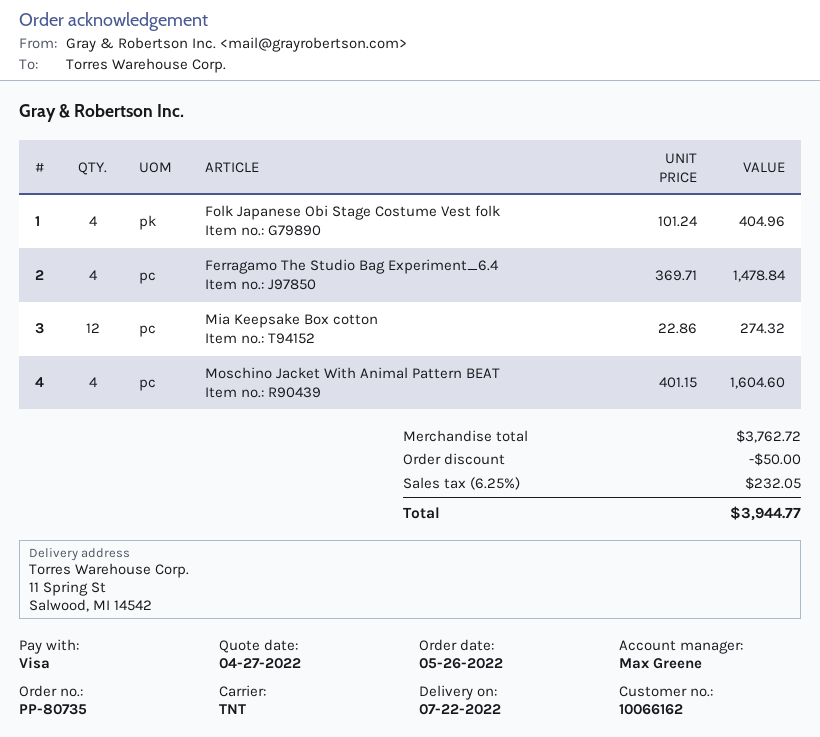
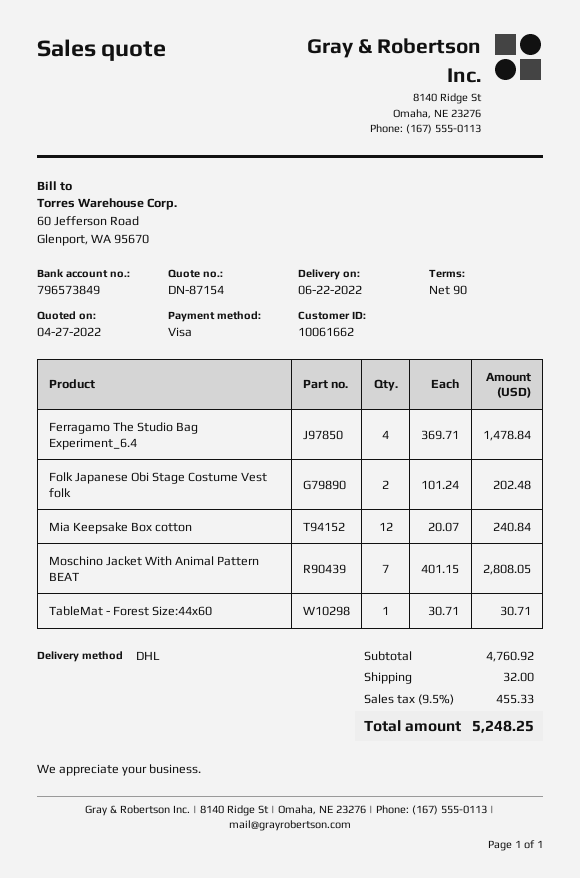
delivery date: 2022-07-22 -> 2022-06-22
customer number: 10066162 -> 10061662
shipping method: TNT -> DHL
Folk Japanese Obi Stage Costume Vest folk: 4 x 101.24 = 404.96 -> 2 x 101.24 = 202.48
Mia Keepsake Box cotton: 12 x 22.86 = 274.32 -> 12 x 20.07 = 240.84
Moschino Jacket With Animal Pattern BEAT: 4 x 401.15 = 1604.60 -> 7 x 401.15 = 2808.05
TableMat - Forest Size:44x60: none -> 1 x 30.71 = 30.71
subtotal: 3762.72 -> 4760.92
discount: 50.00 -> none
shipping: none -> 32.00
tax: 6.25% = 232.05 -> 9.5% = 455.33
total: 3944.77 -> 5248.25

